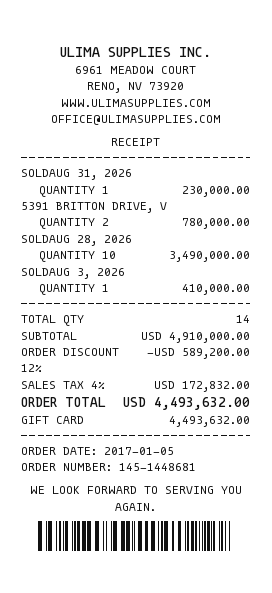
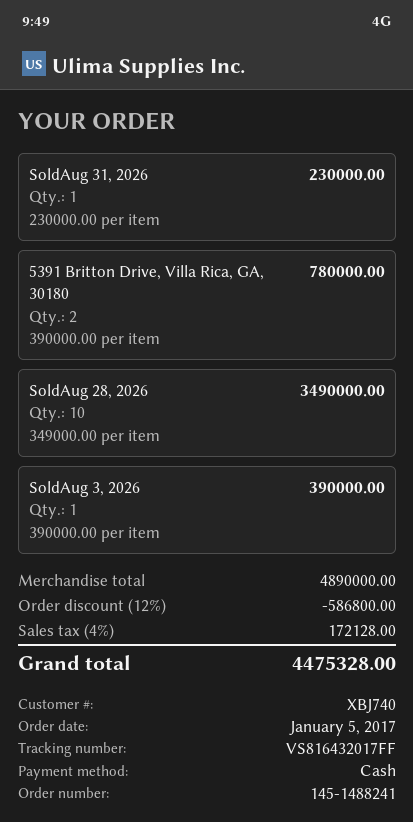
order number: 145-1448681 -> 145-1488241
payment method: gift card -> cash
SOLDAUG 3, 2026: 1 for 410000.00 -> 1 for 390000.00
subtotal: 4910000.00 -> 4890000.00
discount: 12% = 589200.00 -> 12% = 586800.00
tax: 4% = 172832.00 -> 4% = 172128.00
total: 4493632.00 -> 4475328.00

